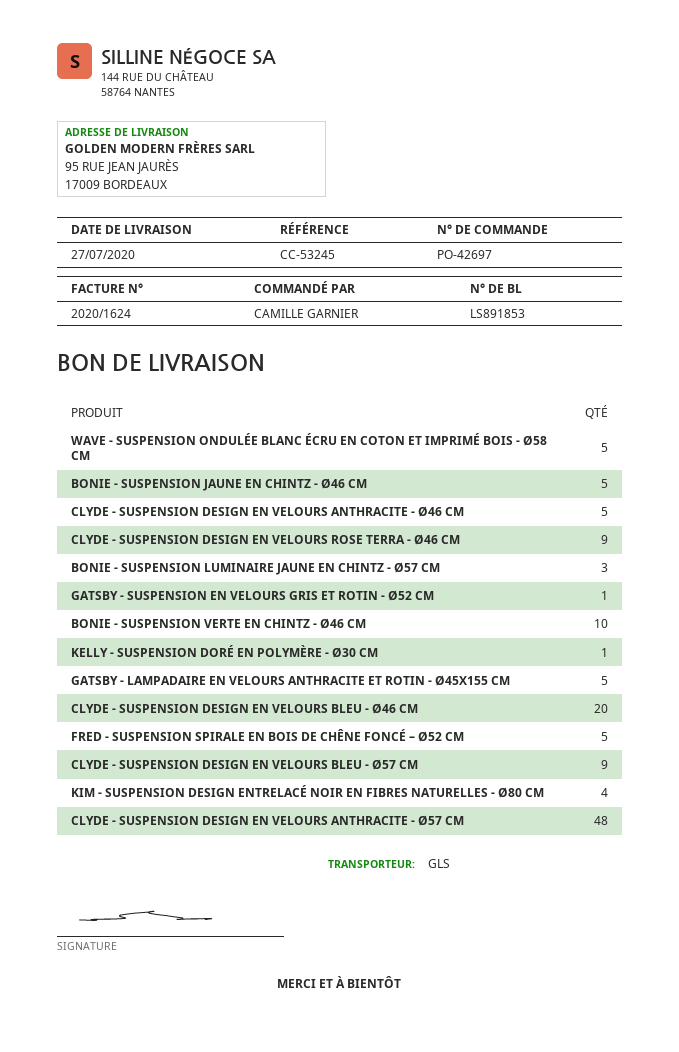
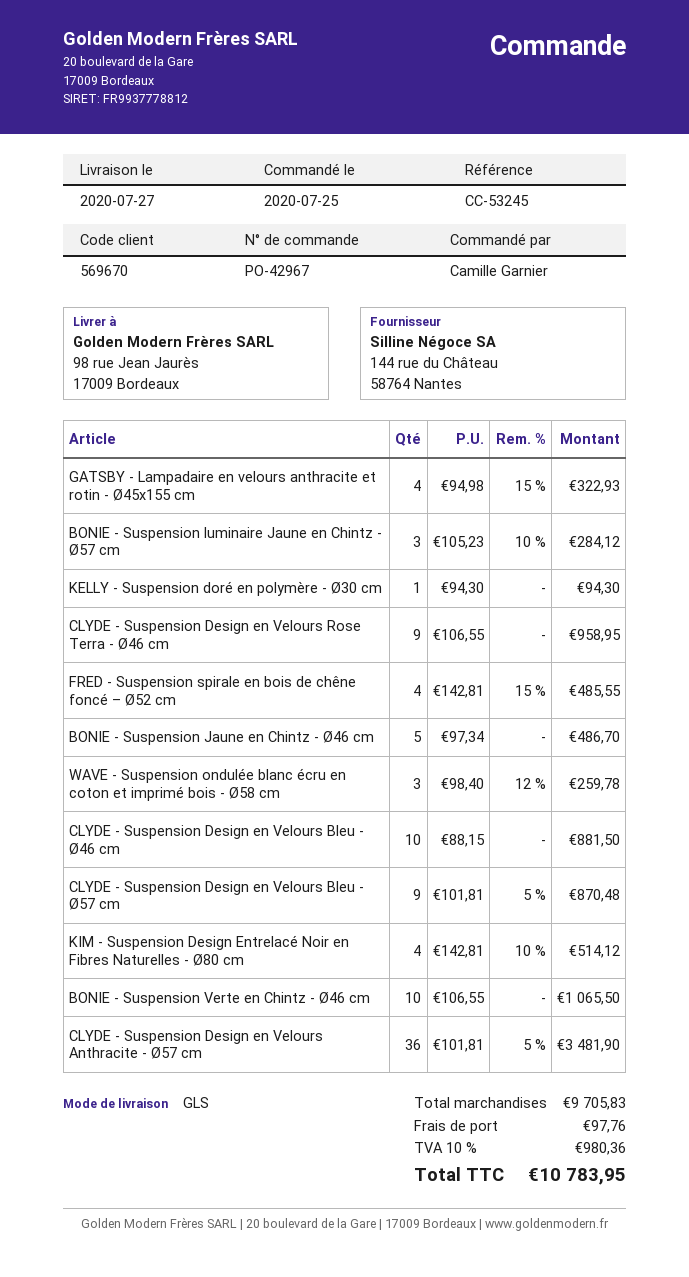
order number: PO-42697 -> PO-42967
ship to: 95 RUE JEAN JAURÈS, 17009 BORDEAUX -> 98 rue Jean Jaurès, 17009 Bordeaux
WAVE - SUSPENSION ONDULÉE BLANC ÉCRU EN COTON ET IMPRIMÉ BOIS - Ø58 CM: 5 -> 3
CLYDE - SUSPENSION DESIGN EN VELOURS ANTHRACITE - Ø46 CM: 5 -> none
GATSBY - SUSPENSION EN VELOURS GRIS ET ROTIN - Ø52 CM: 1 -> none
GATSBY - LAMPADAIRE EN VELOURS ANTHRACITE ET ROTIN - Ø45X155 CM: 5 -> 4
CLYDE - SUSPENSION DESIGN EN VELOURS BLEU - Ø46 CM: 20 -> 10
FRED - SUSPENSION SPIRALE EN BOIS DE CHÊNE FONCÉ – Ø52 CM: 5 -> 4
CLYDE - SUSPENSION DESIGN EN VELOURS ANTHRACITE - Ø57 CM: 48 -> 36

